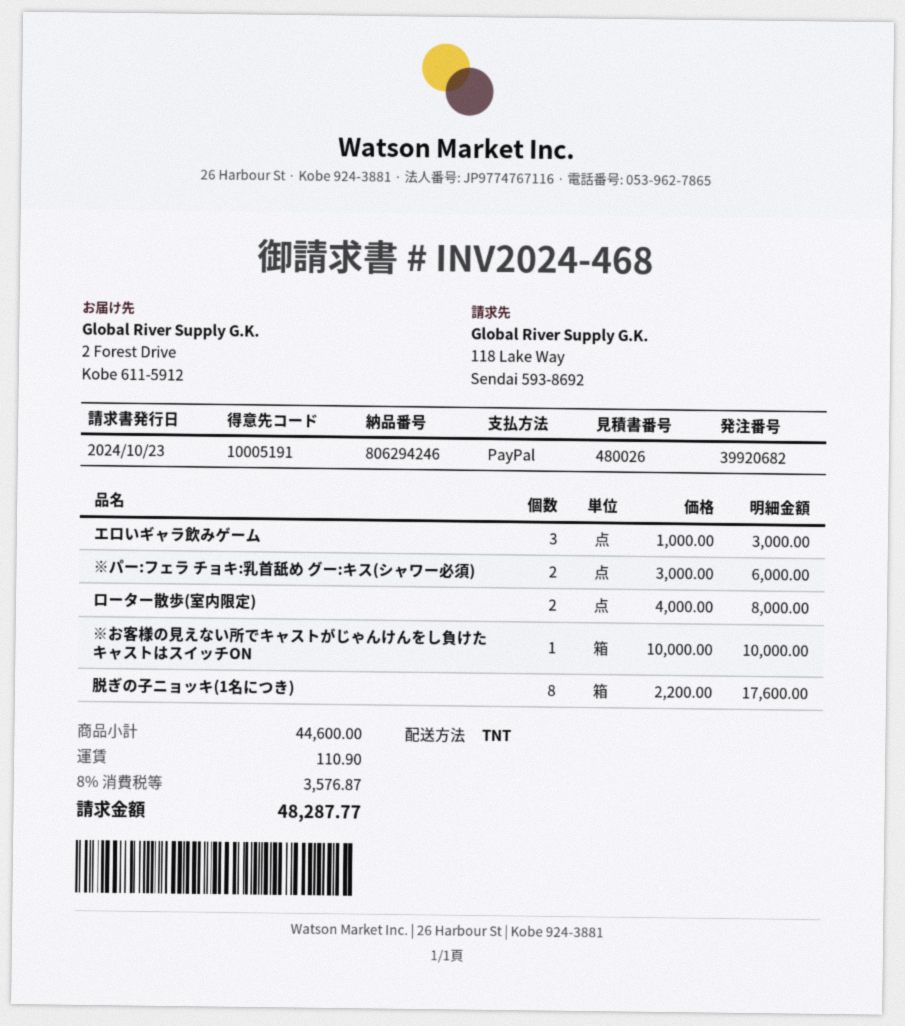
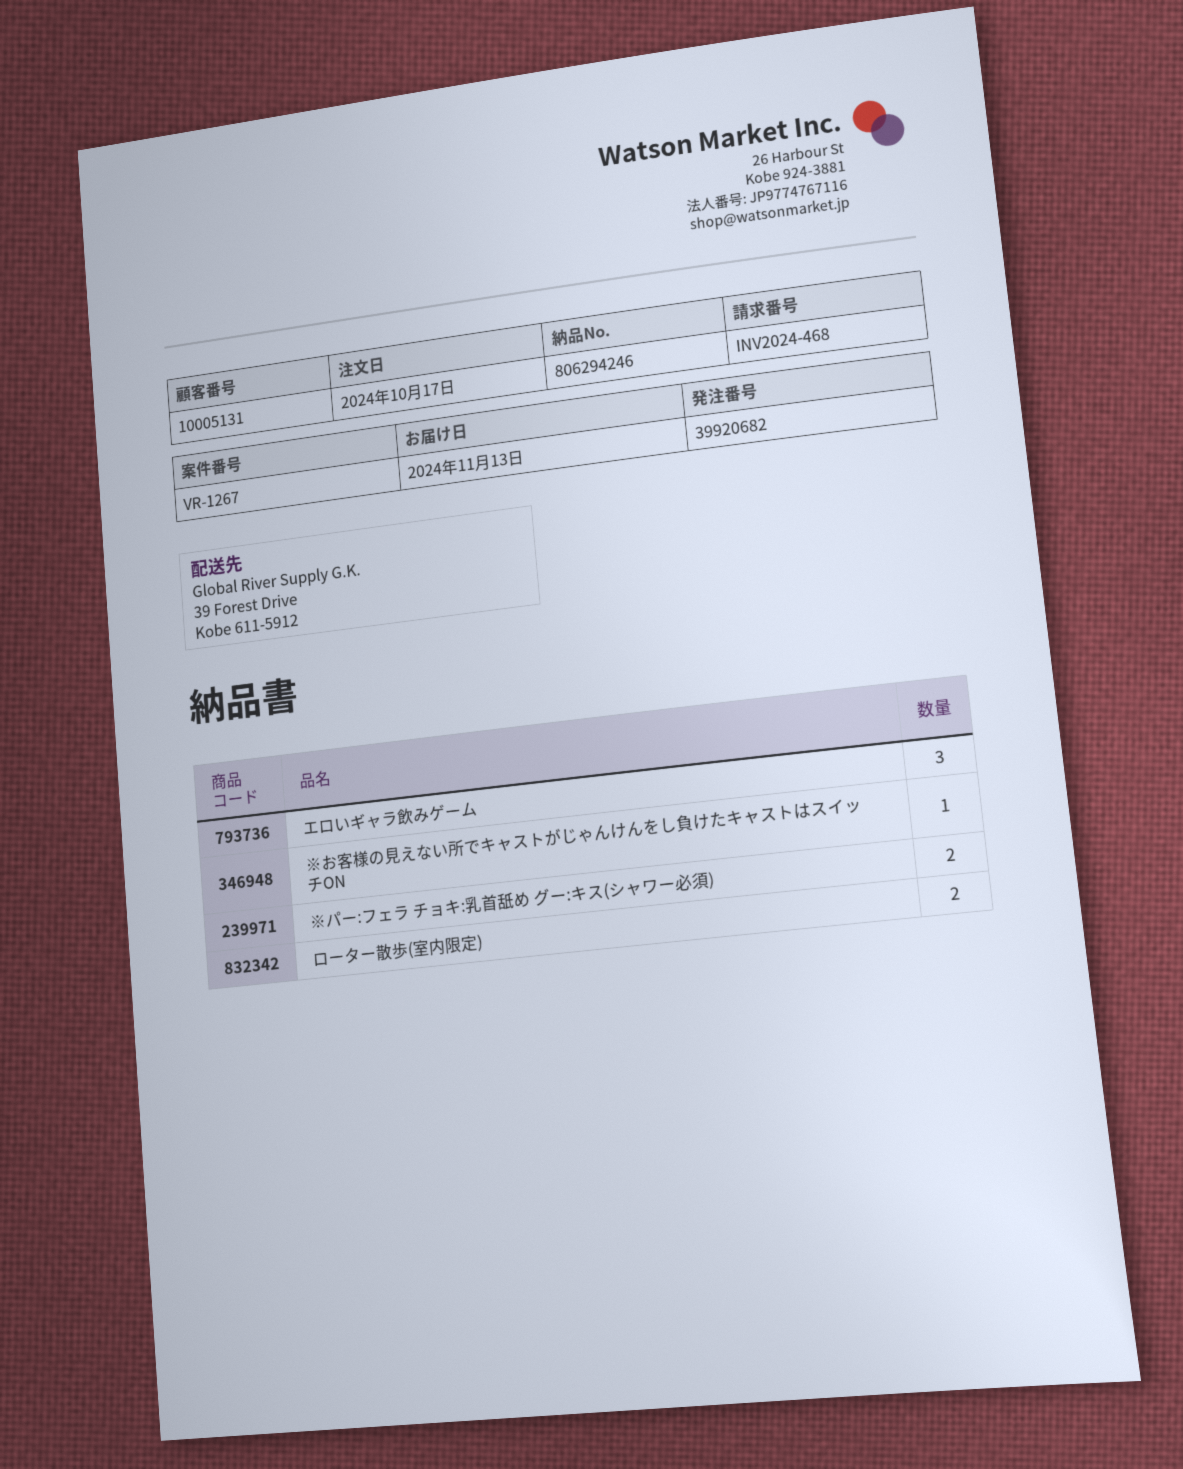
customer number: 10005191 -> 10005131
ship to: 2 Forest Drive, Kobe 611-5912 -> 39 Forest Drive, Kobe 611-5912
脱ぎの子ニョッキ(1名につき): 8 -> none

